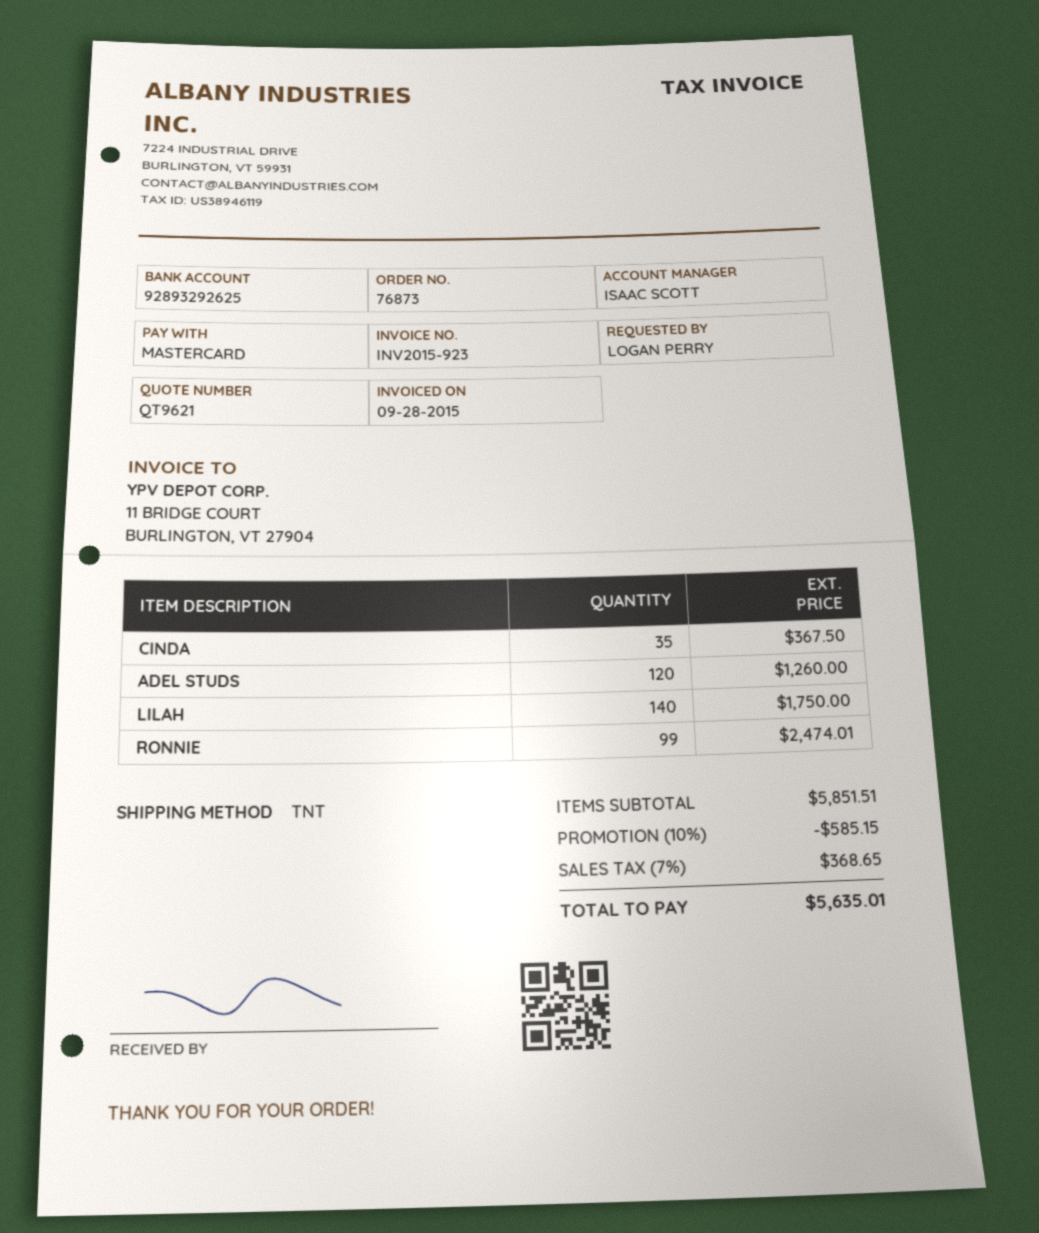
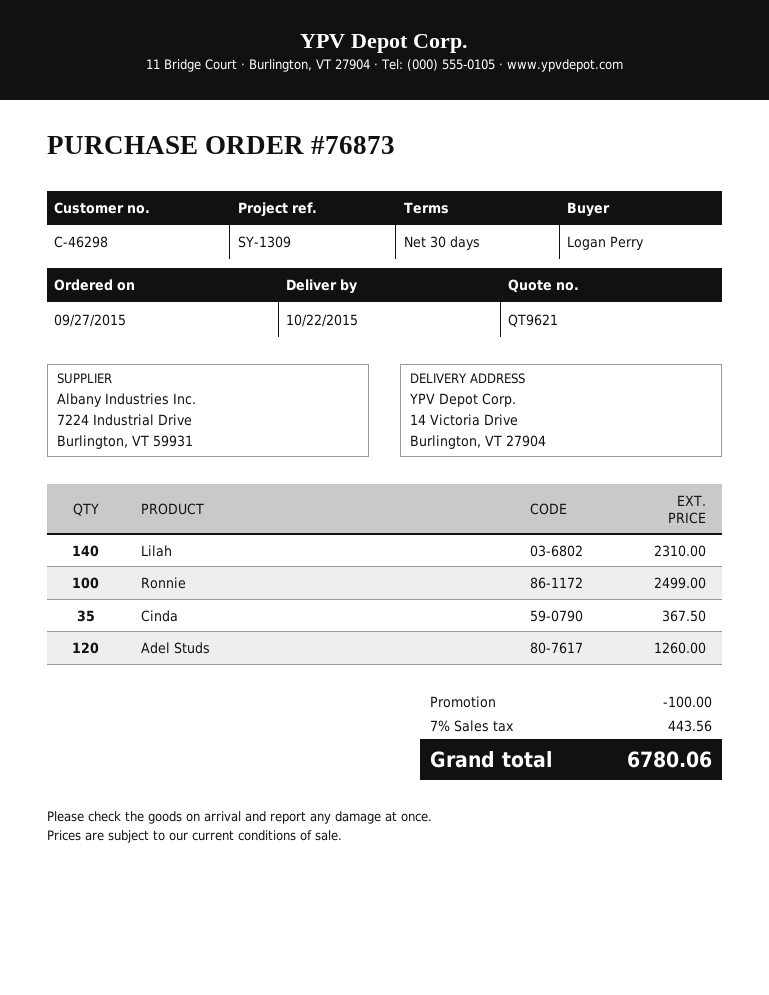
LILAH: 140 for 1750.00 -> 140 for 2310.00
RONNIE: 99 for 2474.01 -> 100 for 2499.00
discount: 585.15 -> 100.00
tax: 7% = 368.65 -> 7% = 443.56
total: 5635.01 -> 6780.06

